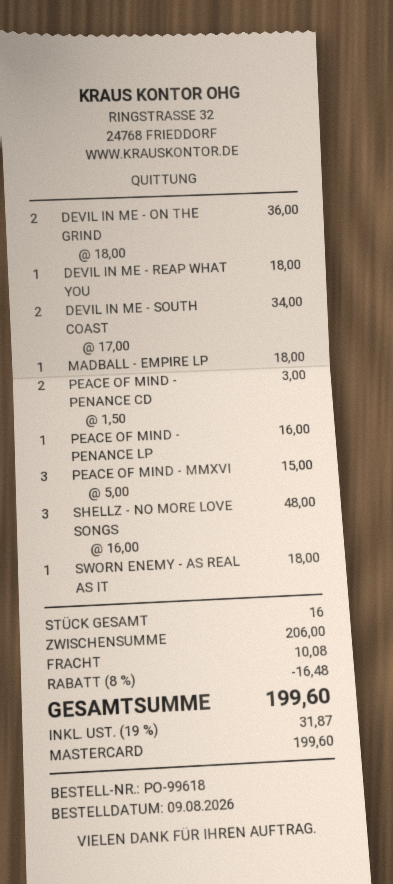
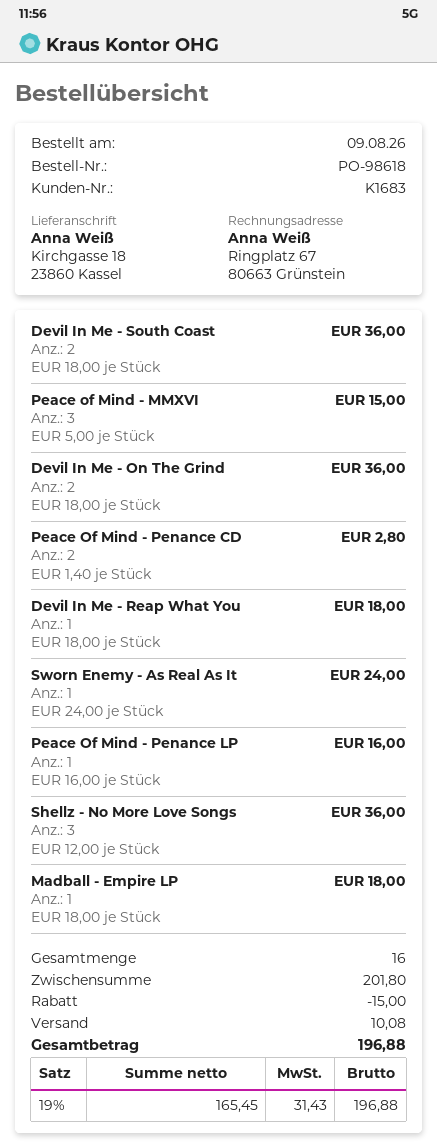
order number: PO-99618 -> PO-98618
DEVIL IN ME - SOUTH COAST: 2 x 17.00 = 34.00 -> 2 x 18.00 = 36.00
PEACE OF MIND - PENANCE CD: 2 x 1.50 = 3.00 -> 2 x 1.40 = 2.80
SHELLZ - NO MORE LOVE SONGS: 3 x 16.00 = 48.00 -> 3 x 12.00 = 36.00
SWORN ENEMY - AS REAL AS IT: 1 x 18.00 = 18.00 -> 1 x 24.00 = 24.00
subtotal: 206.00 -> 201.80
discount: 16.48 -> 15.00
tax: 19% = 31.87 -> 19% = 31.43
total: 199.60 -> 196.88

